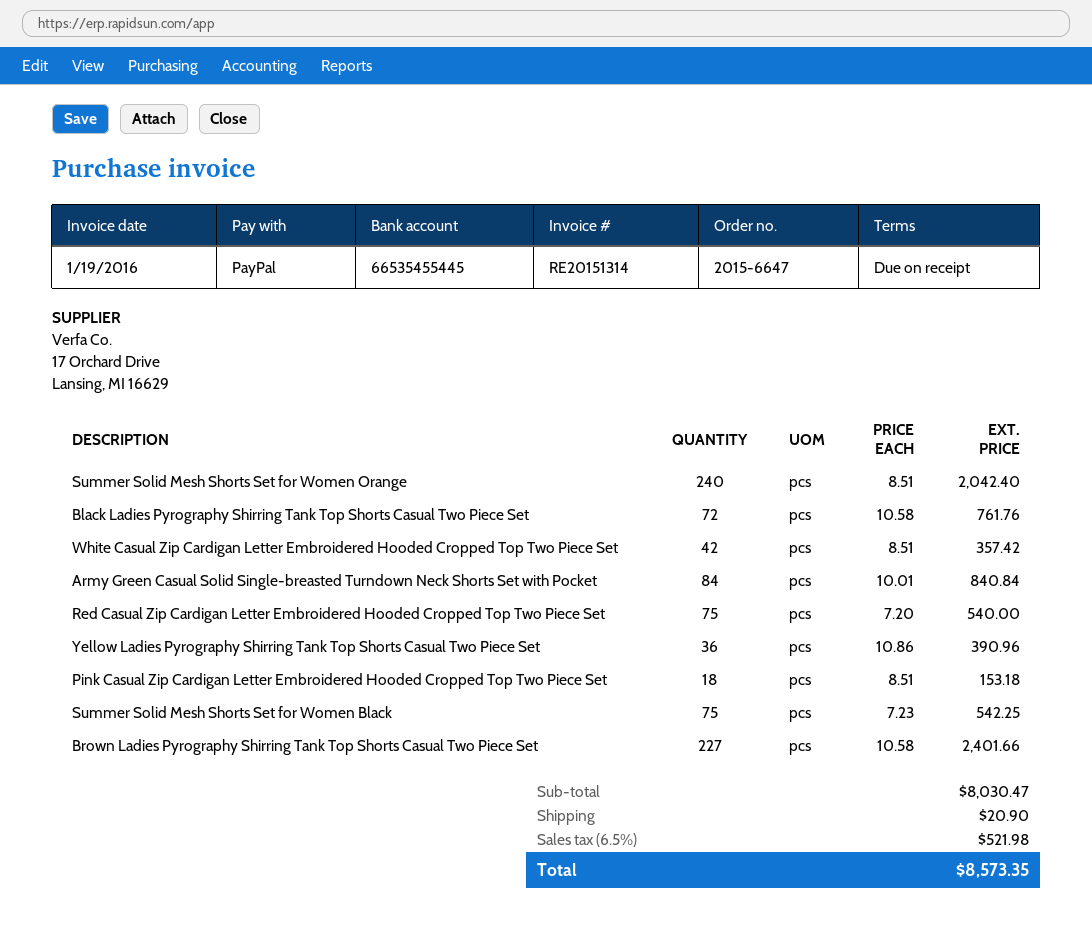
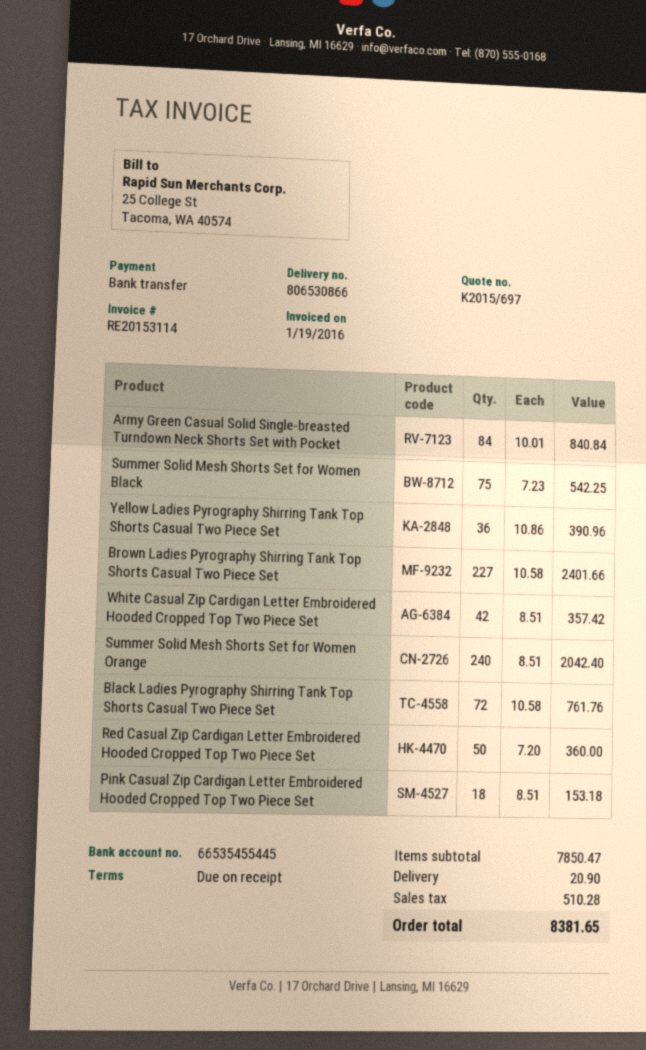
invoice number: RE20151314 -> RE20153114
payment method: PayPal -> bank transfer
Red Casual Zip Cardigan Letter Embroidered Hooded Cropped Top Two Piece Set: 75 x 7.20 = 540.00 -> 50 x 7.20 = 360.00
subtotal: 8030.47 -> 7850.47
tax: 521.98 -> 510.28
total: 8573.35 -> 8381.65

